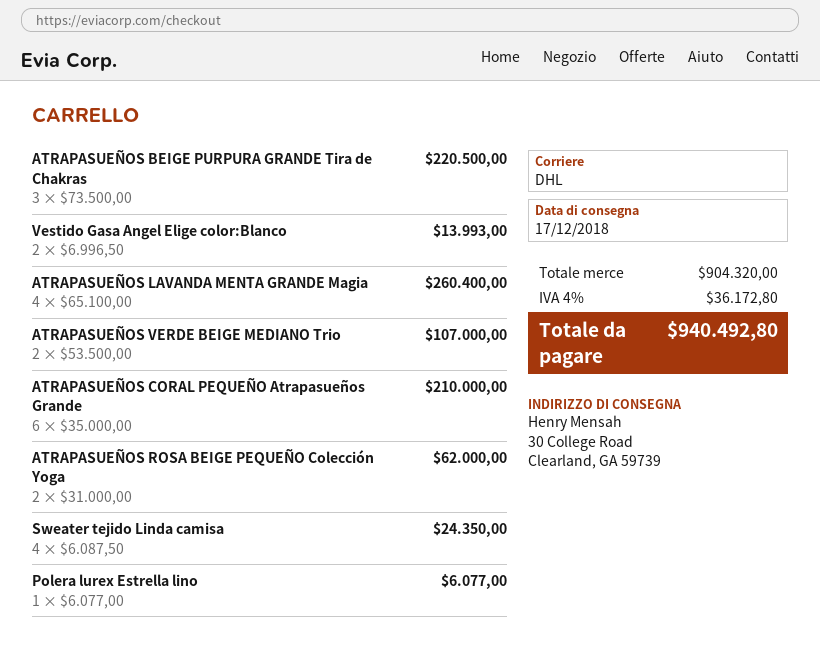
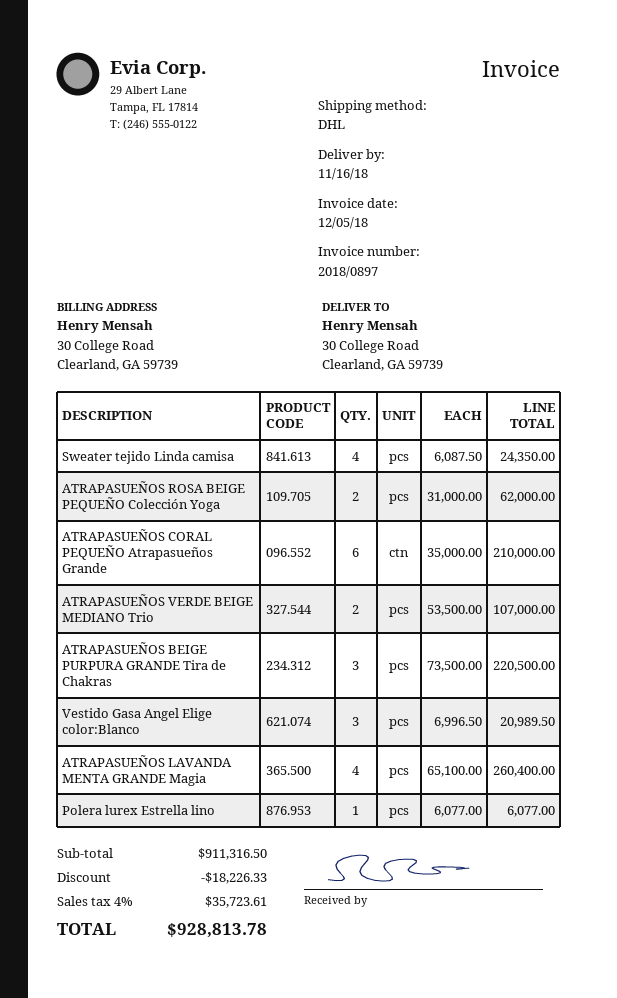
delivery date: 2018-12-17 -> 2018-11-16
Vestido Gasa Angel Elige color:Blanco: 2 x 6996.50 = 13993.00 -> 3 x 6996.50 = 20989.50
subtotal: 904320.00 -> 911316.50
discount: none -> 18226.33
tax: 4% = 36172.80 -> 4% = 35723.61
total: 940492.80 -> 928813.78

